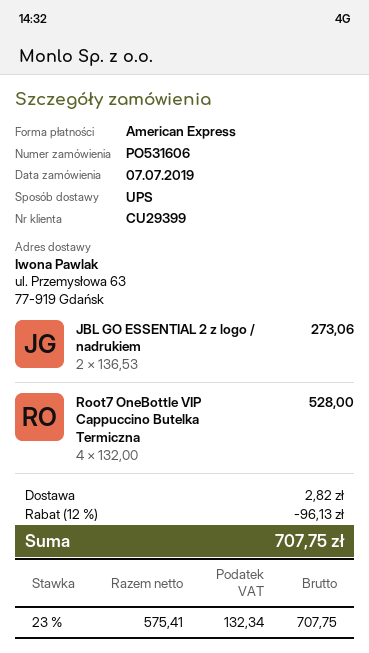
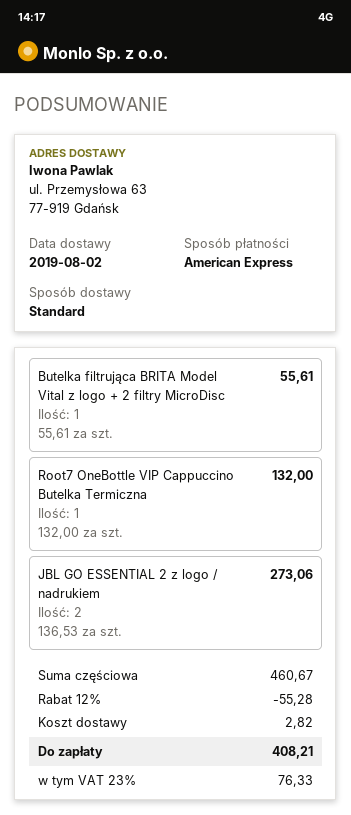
shipping method: UPS -> standard
Root7 OneBottle VIP Cappuccino Butelka Termiczna: 4 x 132.00 = 528.00 -> 1 x 132.00 = 132.00
Butelka filtrująca BRITA Model Vital z logo + 2 filtry MicroDisc: none -> 1 x 55.61 = 55.61
discount: 12% = 96.13 -> 12% = 55.28
tax: 23% = 132.34 -> 23% = 76.33
total: 707.75 -> 408.21

